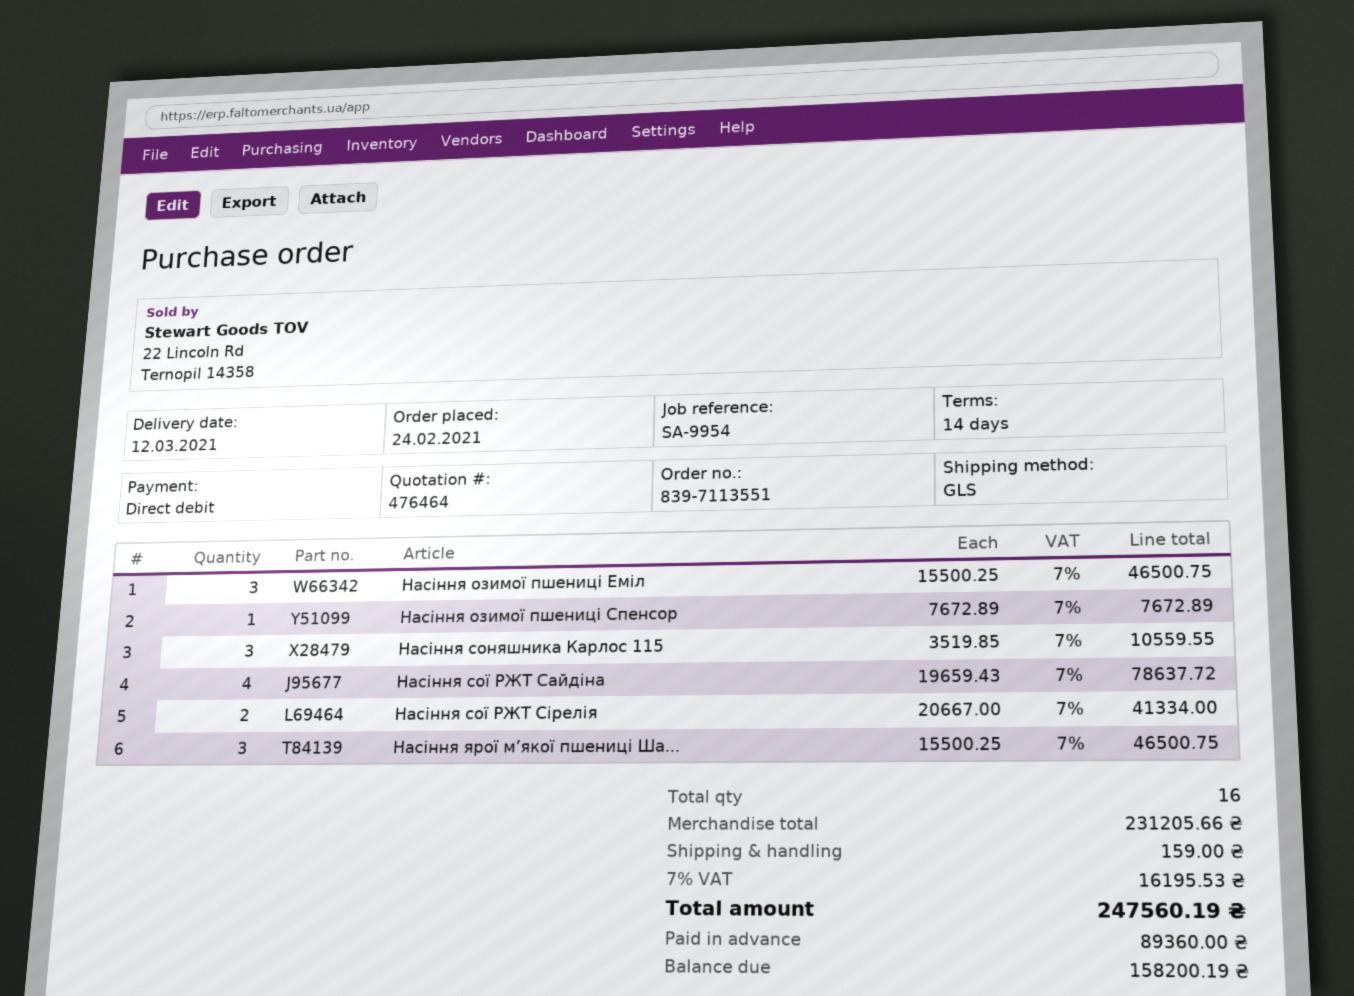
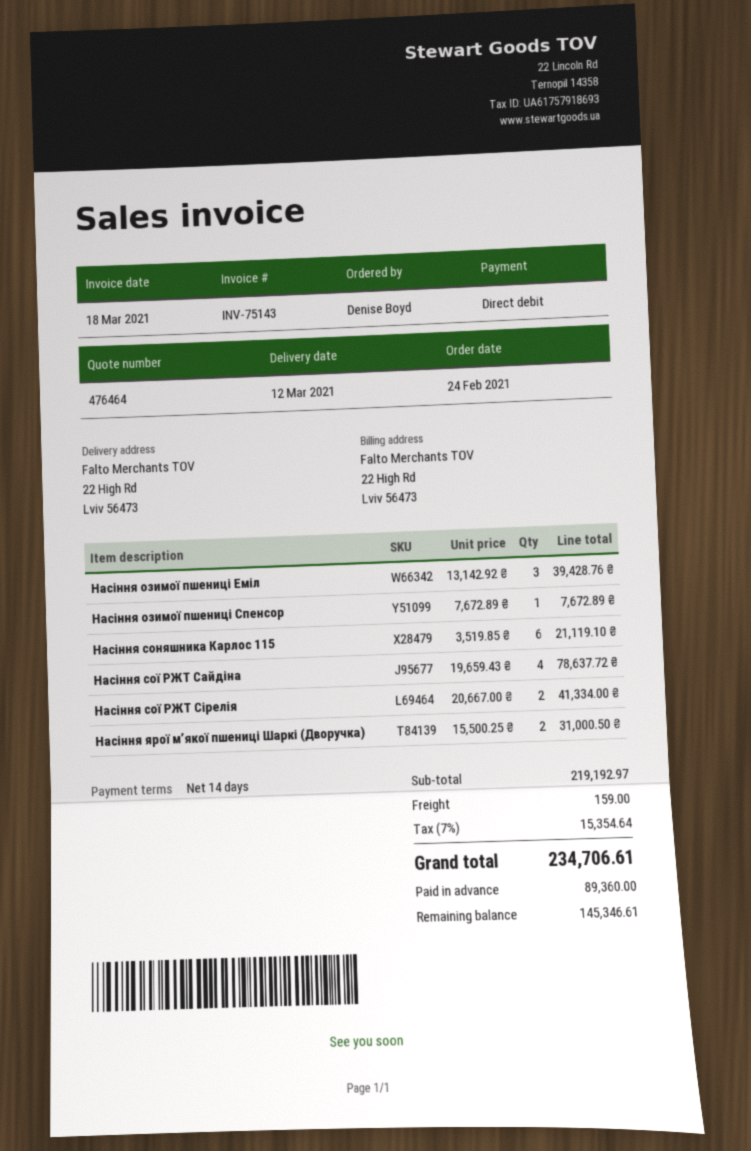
Насіння озимої пшениці Еміл: 3 x 15500.25 = 46500.75 -> 3 x 13142.92 = 39428.76
Насіння соняшника Карлос 115: 3 x 3519.85 = 10559.55 -> 6 x 3519.85 = 21119.10
Насіння ярої м’якої пшениці Ша...: 3 x 15500.25 = 46500.75 -> 2 x 15500.25 = 31000.50
subtotal: 231205.66 -> 219192.97
tax: 7% = 16195.53 -> 7% = 15354.64
total: 247560.19 -> 234706.61
balance: 158200.19 -> 145346.61

